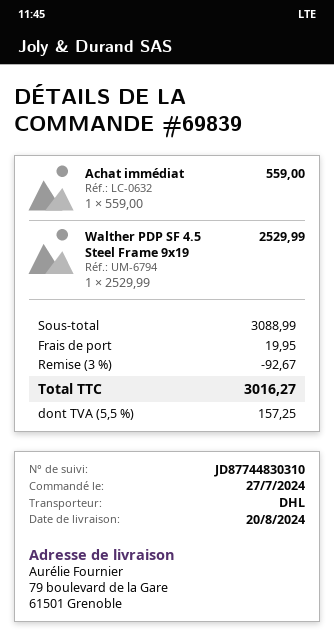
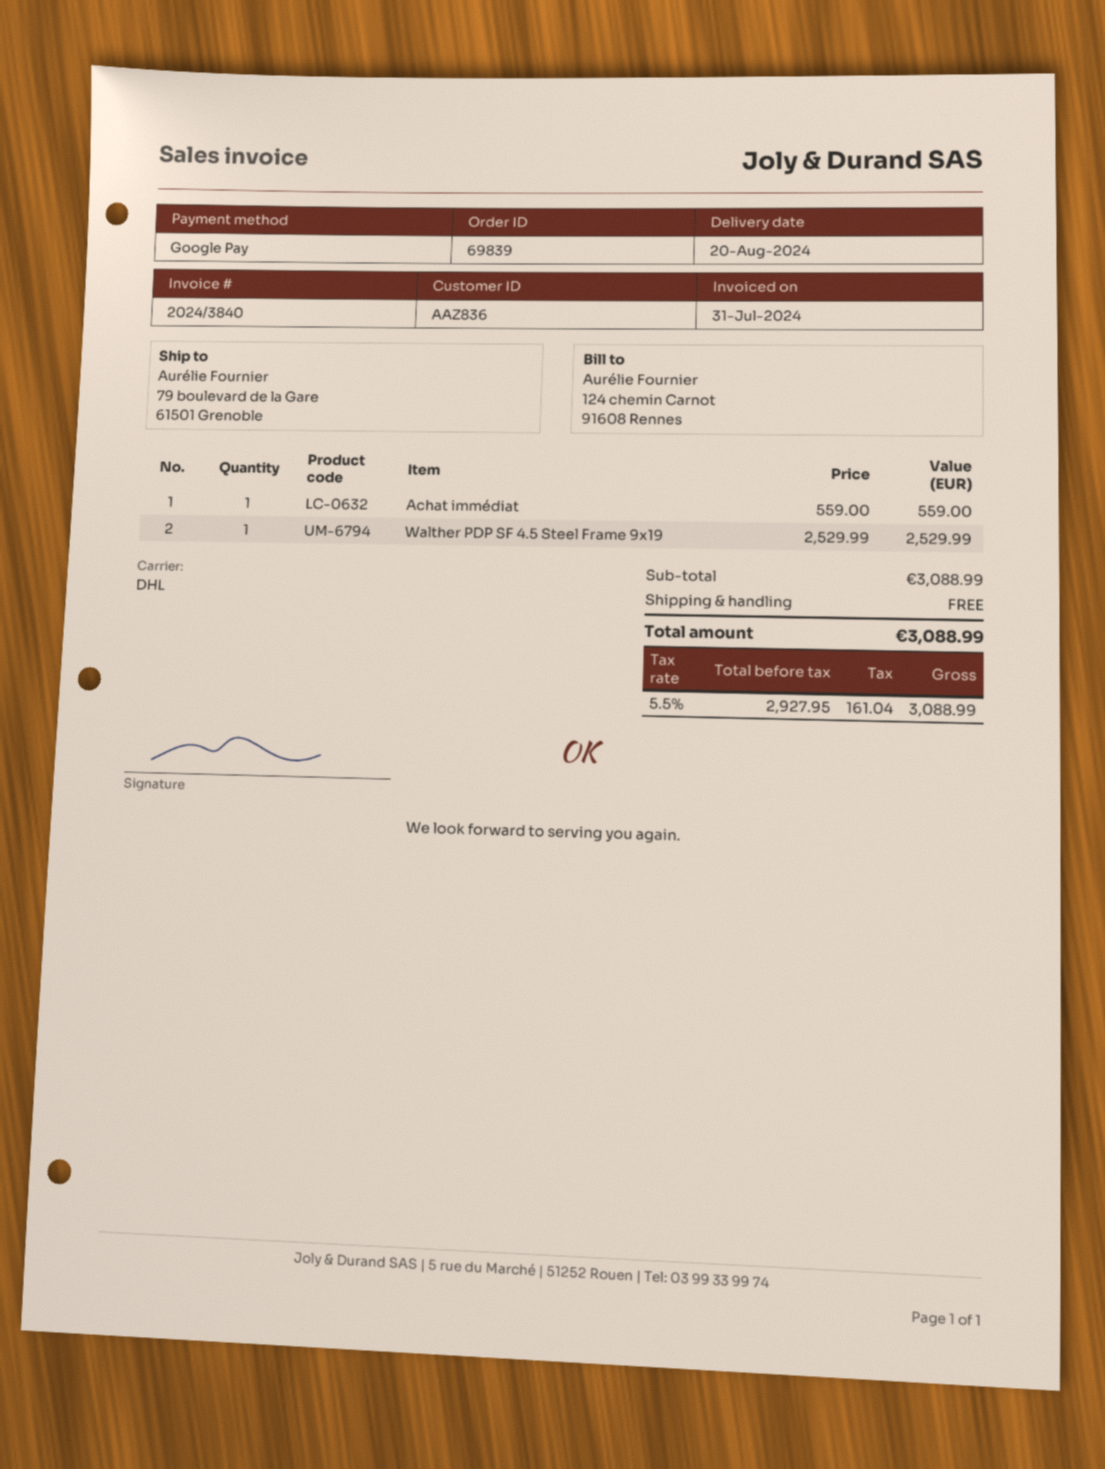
discount: 3% = 92.67 -> none
shipping: 19.95 -> 0.00
tax: 5.5% = 157.25 -> 5.5% = 161.04
total: 3016.27 -> 3088.99

